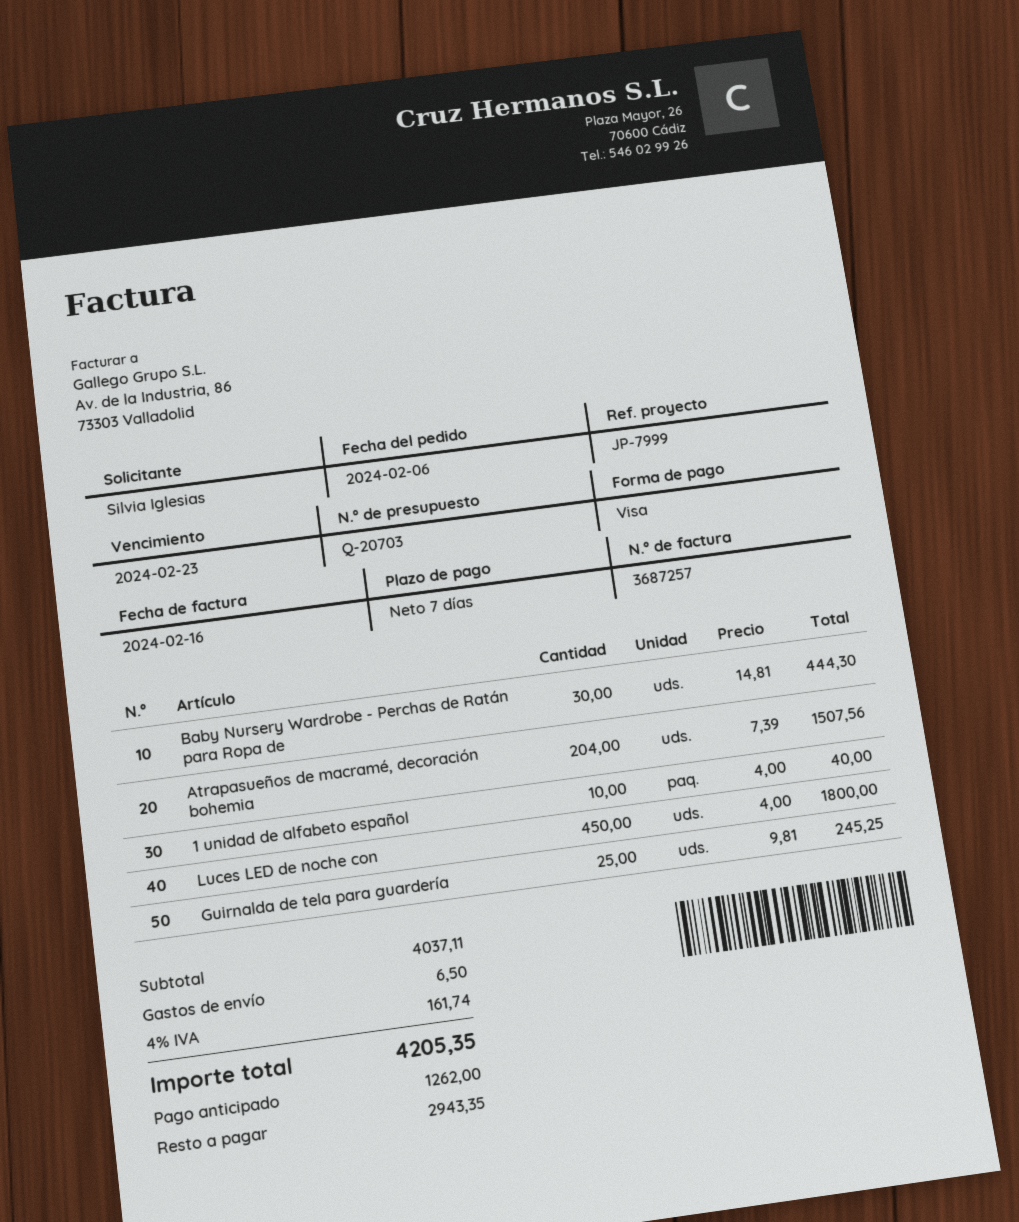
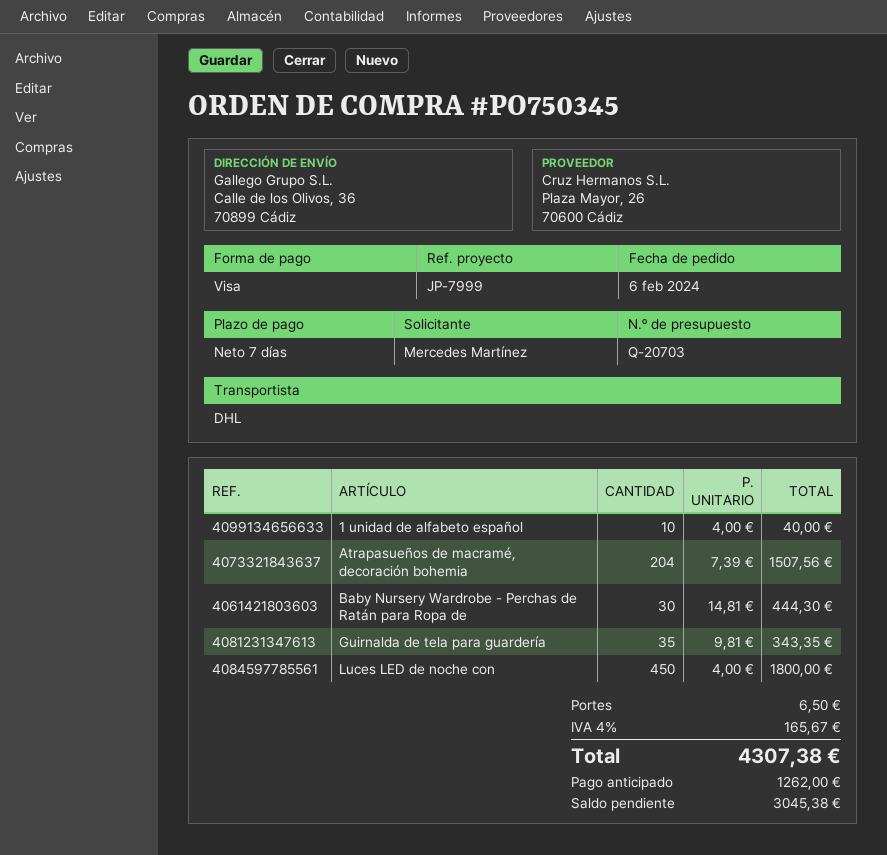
ordered by: Silvia Iglesias -> Mercedes Martínez
Guirnalda de tela para guardería: 25 x 9.81 = 245.25 -> 35 x 9.81 = 343.35
tax: 4% = 161.74 -> 4% = 165.67
total: 4205.35 -> 4307.38
balance: 2943.35 -> 3045.38

